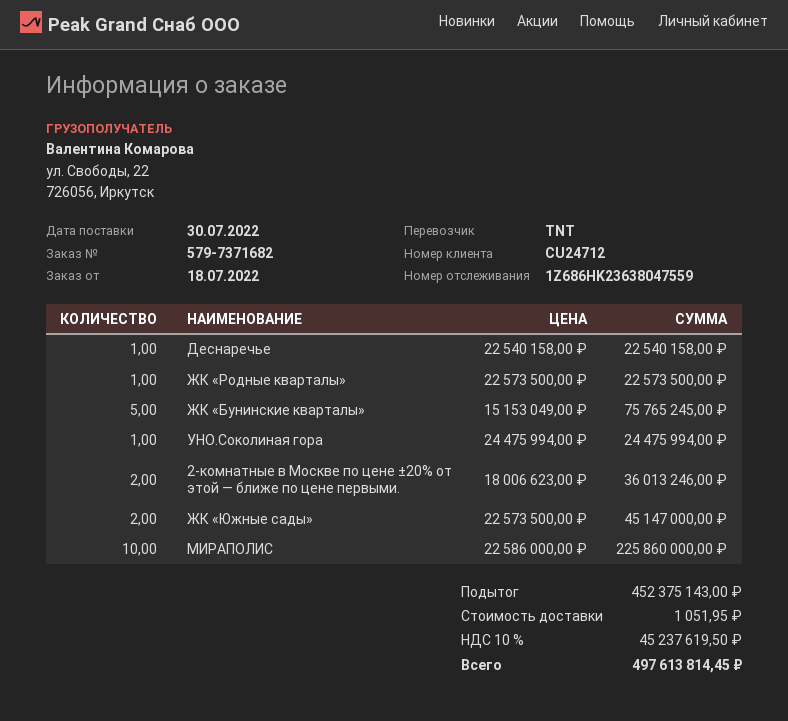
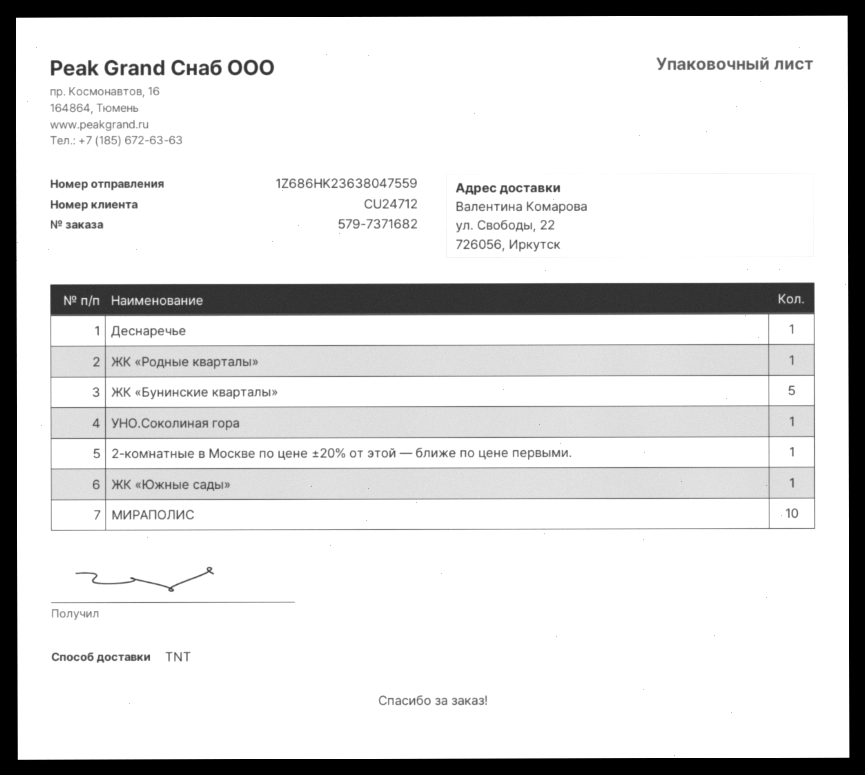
2-комнатные в Москве по цене ±20% от этой — ближе по цене первыми.: 2 -> 1
ЖК «Южные сады»: 2 -> 1

